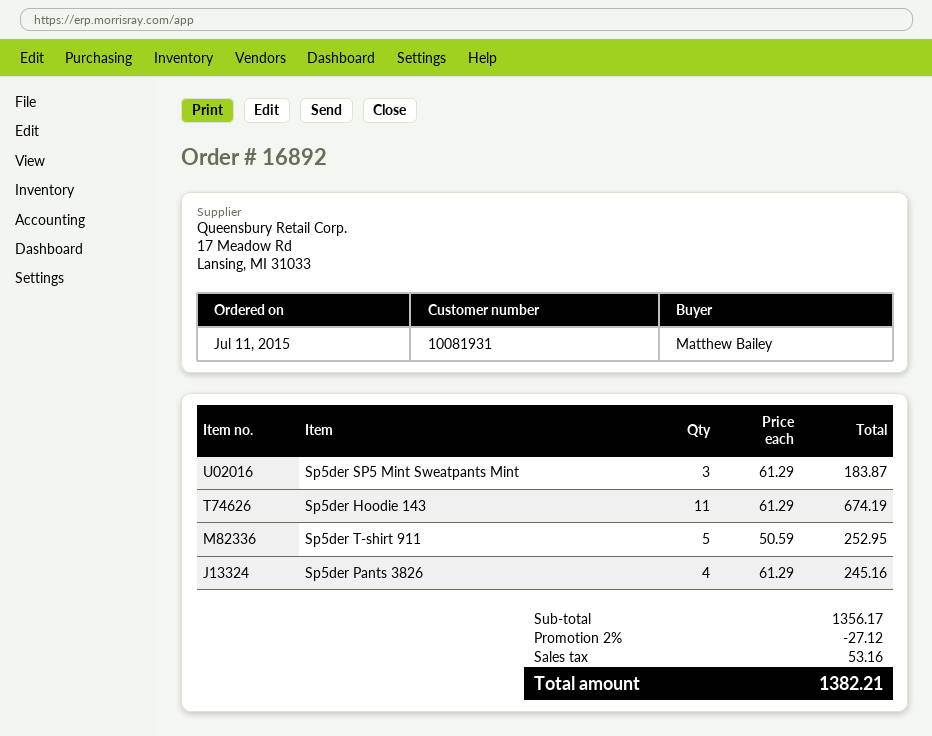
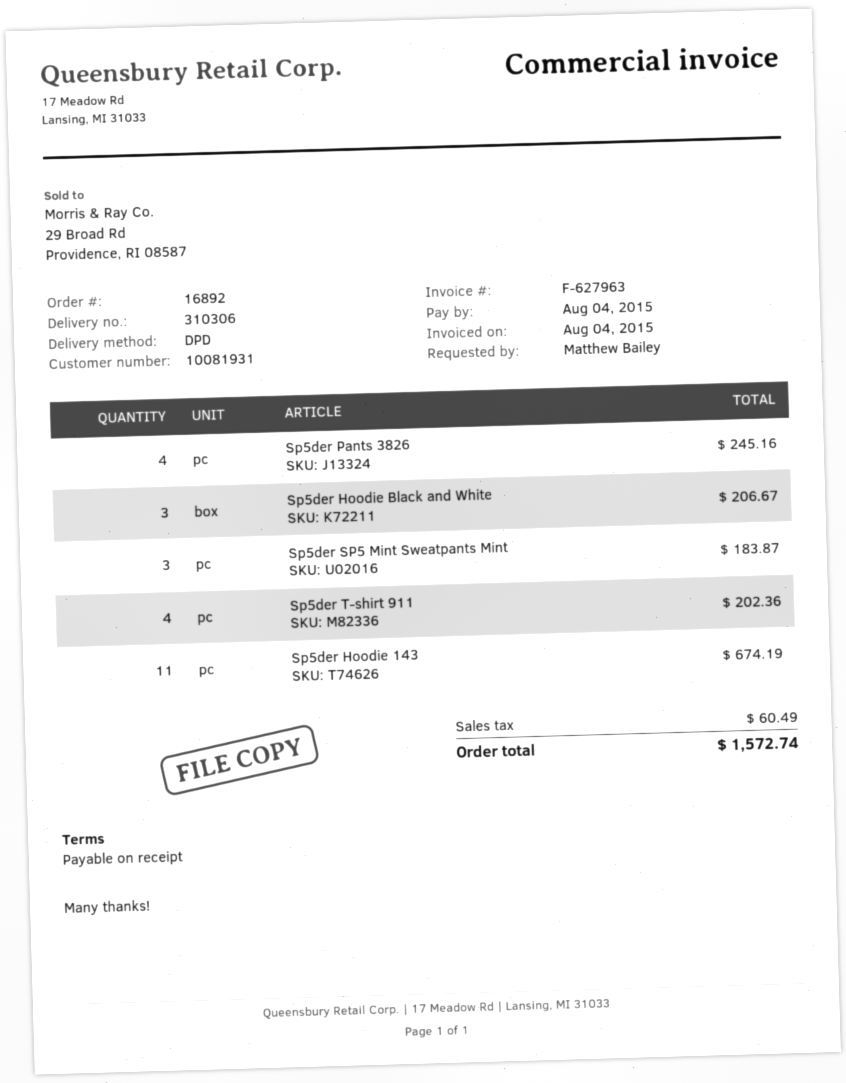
Sp5der T-shirt 911: 5 for 252.95 -> 4 for 202.36
Sp5der Hoodie Black and White: none -> 3 for 206.67
discount: 2% = 27.12 -> none
tax: 53.16 -> 60.49
total: 1382.21 -> 1572.74

